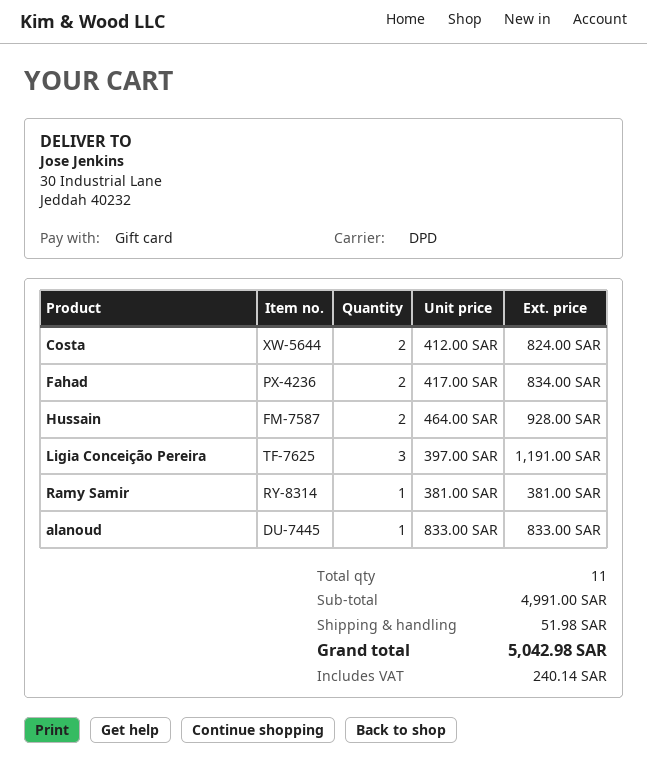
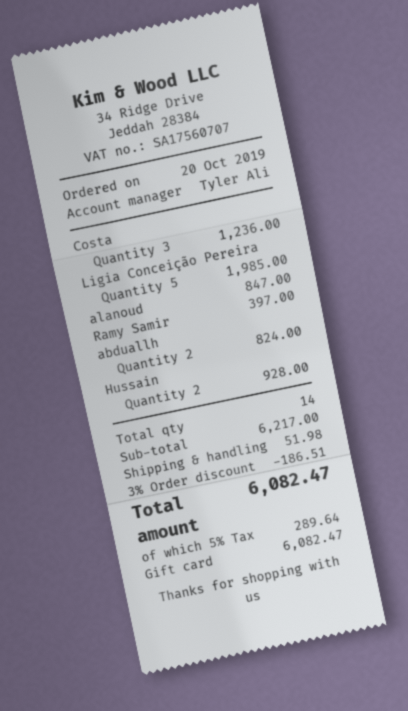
Costa: 2 for 824.00 -> 3 for 1236.00
Fahad: 2 for 834.00 -> none
Ligia Conceição Pereira: 3 for 1191.00 -> 5 for 1985.00
Ramy Samir: 1 for 381.00 -> 1 for 397.00
alanoud: 1 for 833.00 -> 1 for 847.00
abduallh: none -> 2 for 824.00
total quantity: 11 -> 14
subtotal: 4991.00 -> 6217.00
discount: none -> 3% = 186.51
tax: 240.14 -> 289.64
total: 5042.98 -> 6082.47

